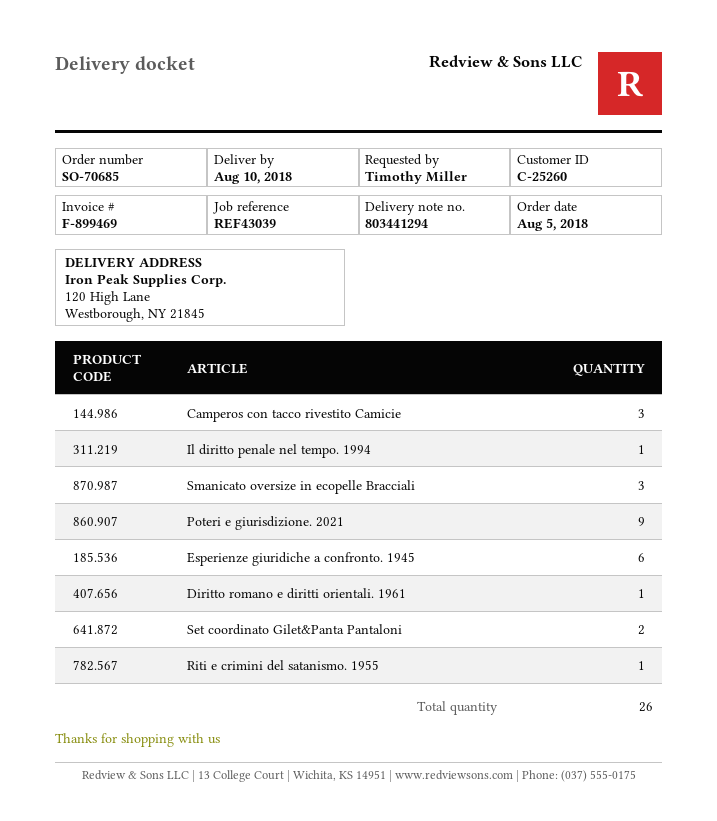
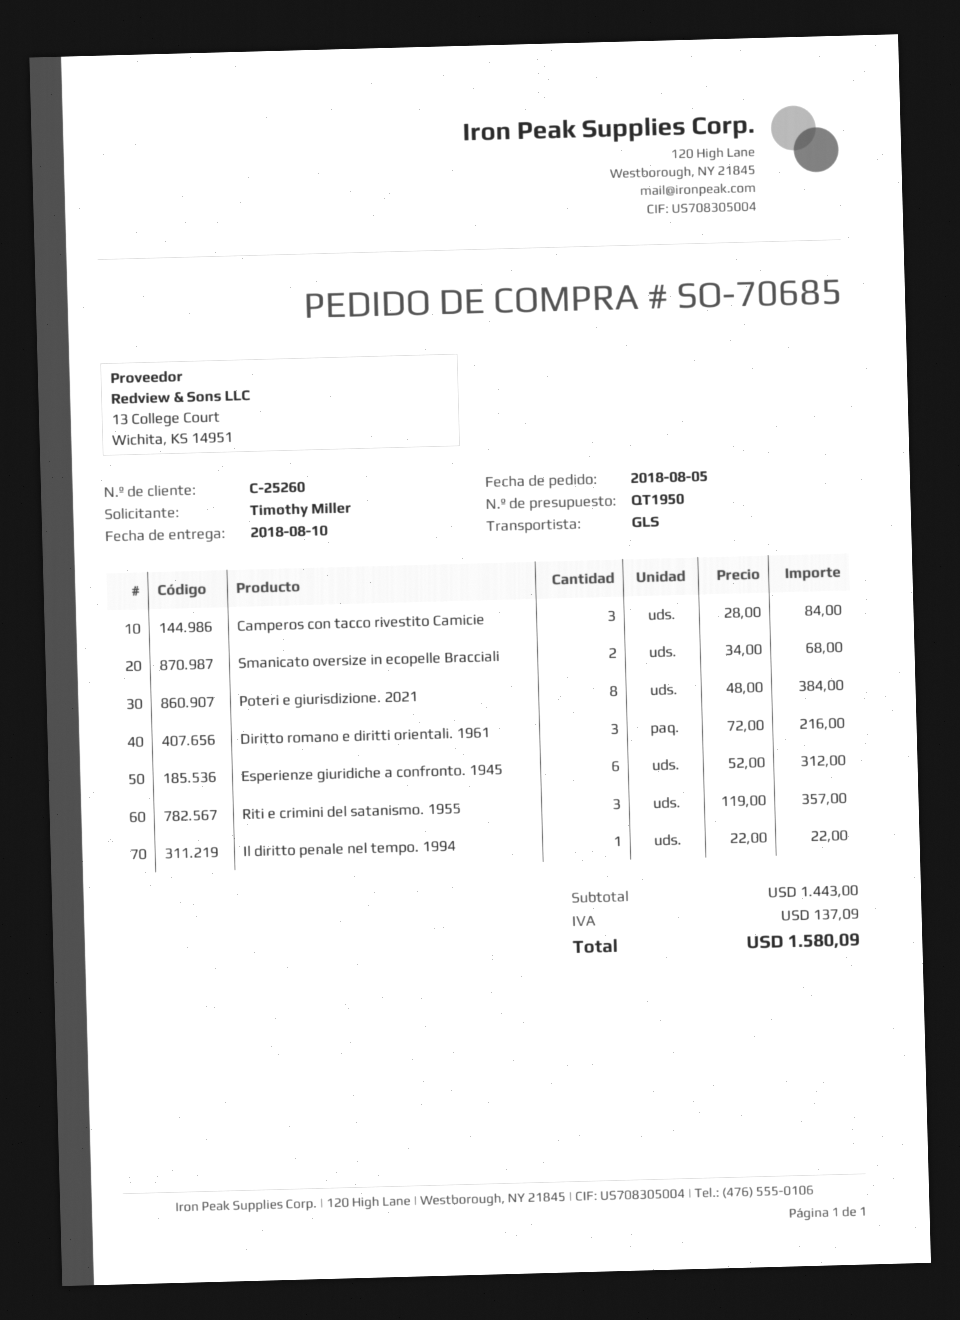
Smanicato oversize in ecopelle Bracciali: 3 -> 2
Poteri e giurisdizione. 2021: 9 -> 8
Diritto romano e diritti orientali. 1961: 1 -> 3
Set coordinato Gilet&Panta Pantaloni: 2 -> none
Riti e crimini del satanismo. 1955: 1 -> 3

